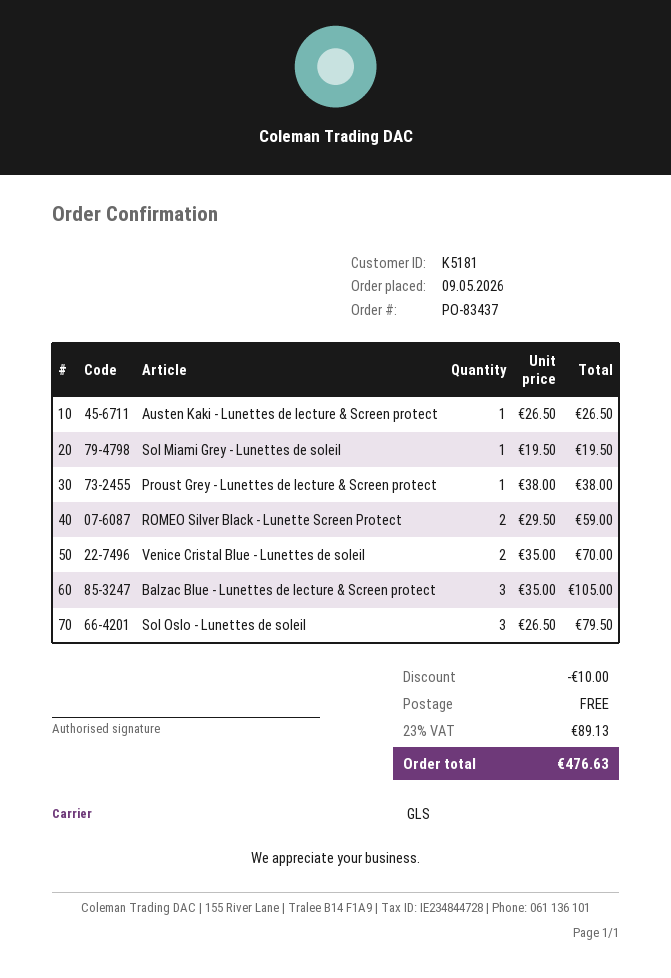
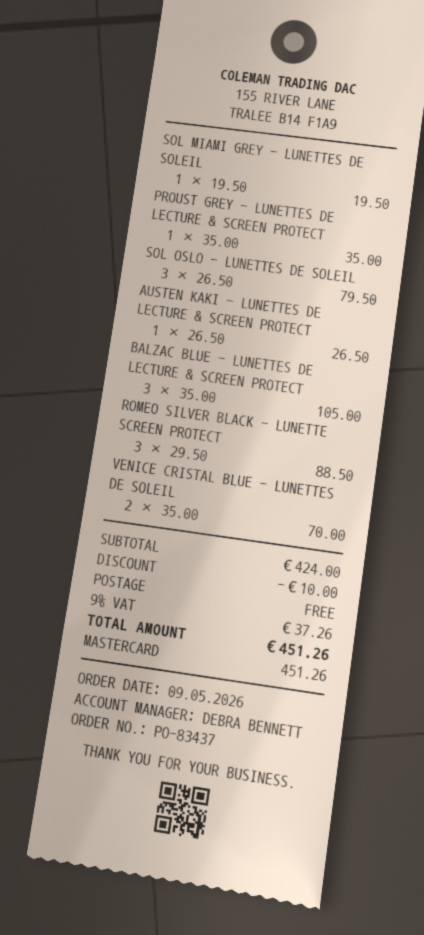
Proust Grey - Lunettes de lecture & Screen protect: 1 x 38.00 = 38.00 -> 1 x 35.00 = 35.00
ROMEO Silver Black - Lunette Screen Protect: 2 x 29.50 = 59.00 -> 3 x 29.50 = 88.50
tax: 23% = 89.13 -> 9% = 37.26
total: 476.63 -> 451.26

